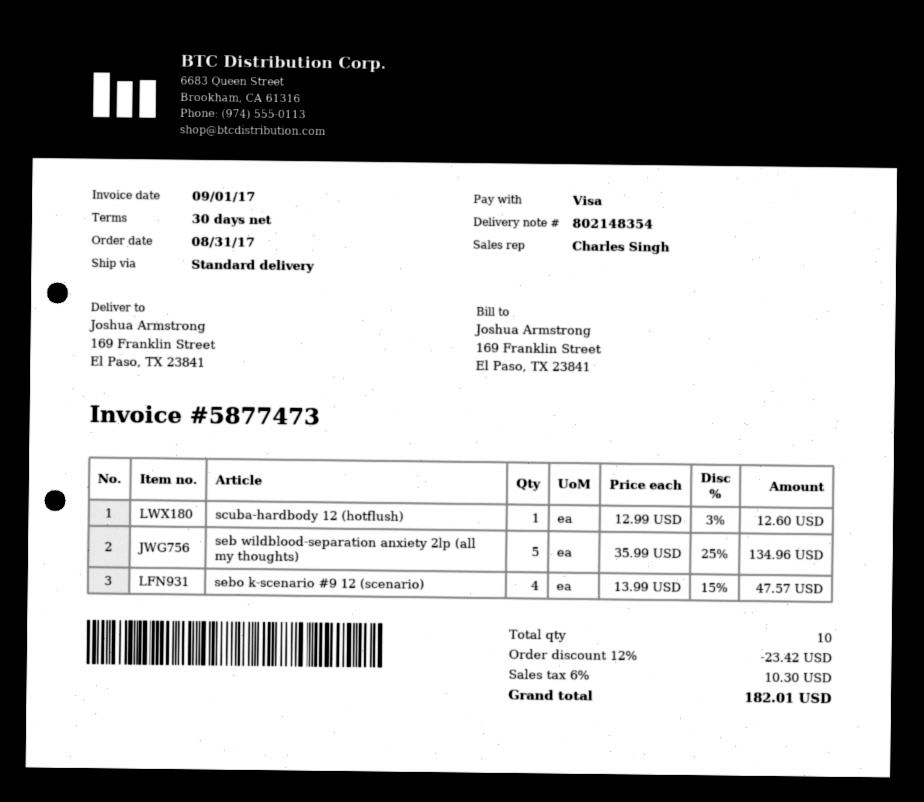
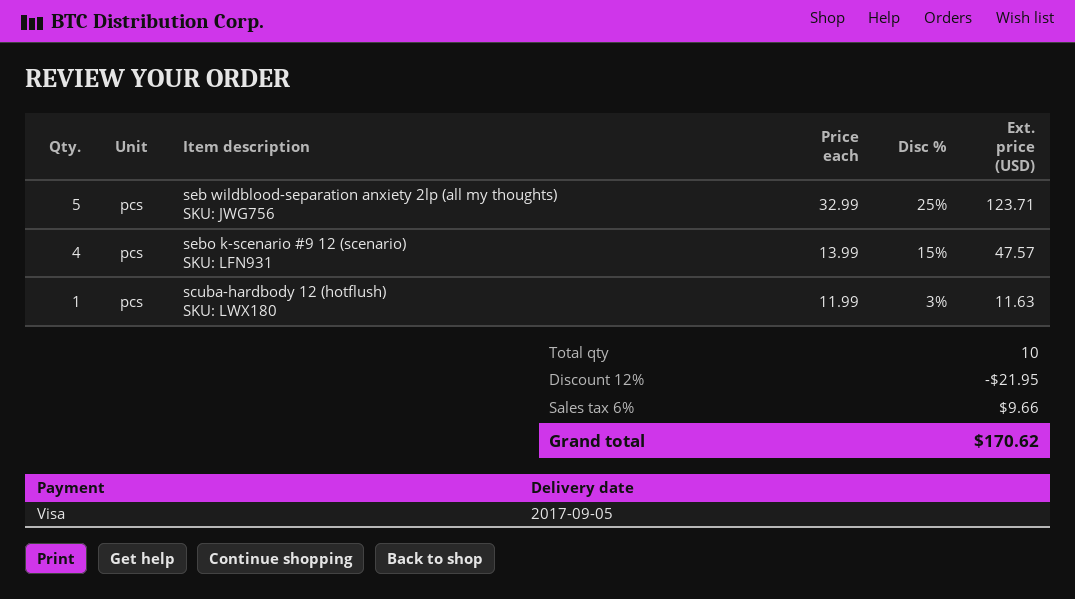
scuba-hardbody 12 (hotflush): 1 x 12.99 - 3% = 12.60 -> 1 x 11.99 - 3% = 11.63
seb wildblood-separation anxiety 2lp (all my thoughts): 5 x 35.99 - 25% = 134.96 -> 5 x 32.99 - 25% = 123.71
discount: 12% = 23.42 -> 12% = 21.95
tax: 6% = 10.30 -> 6% = 9.66
total: 182.01 -> 170.62

